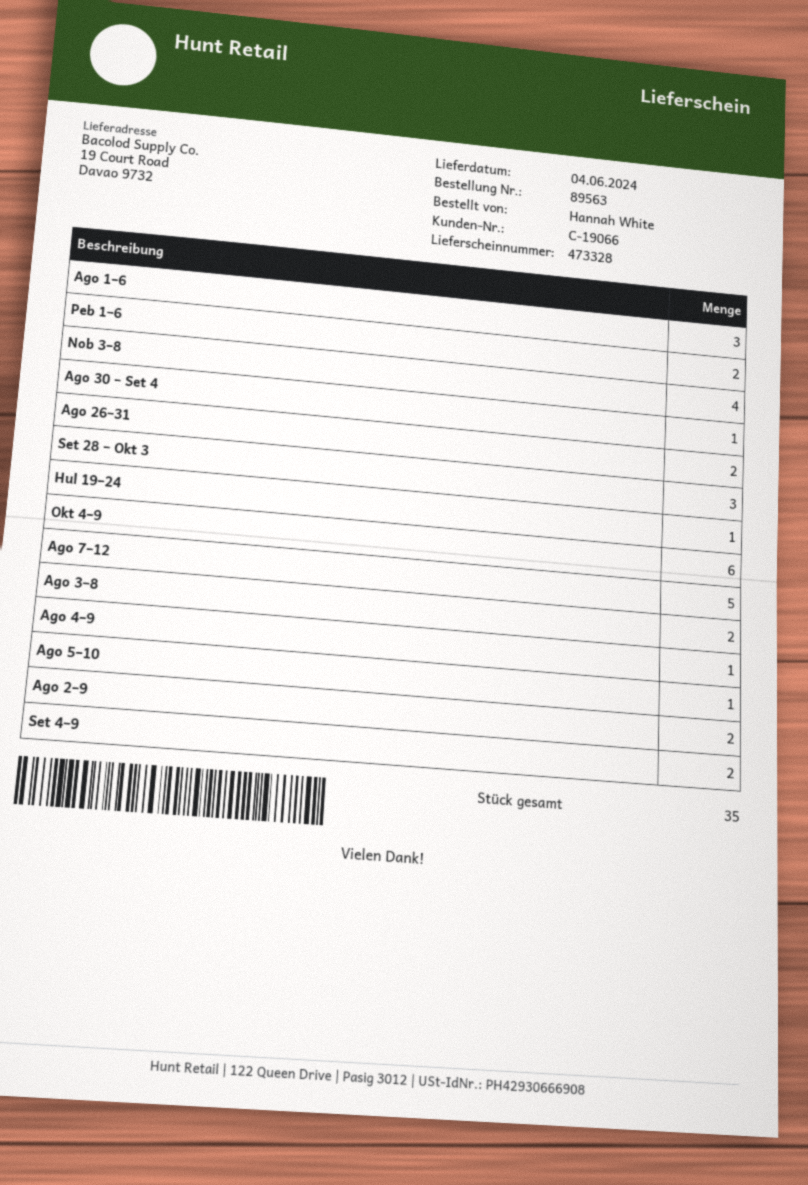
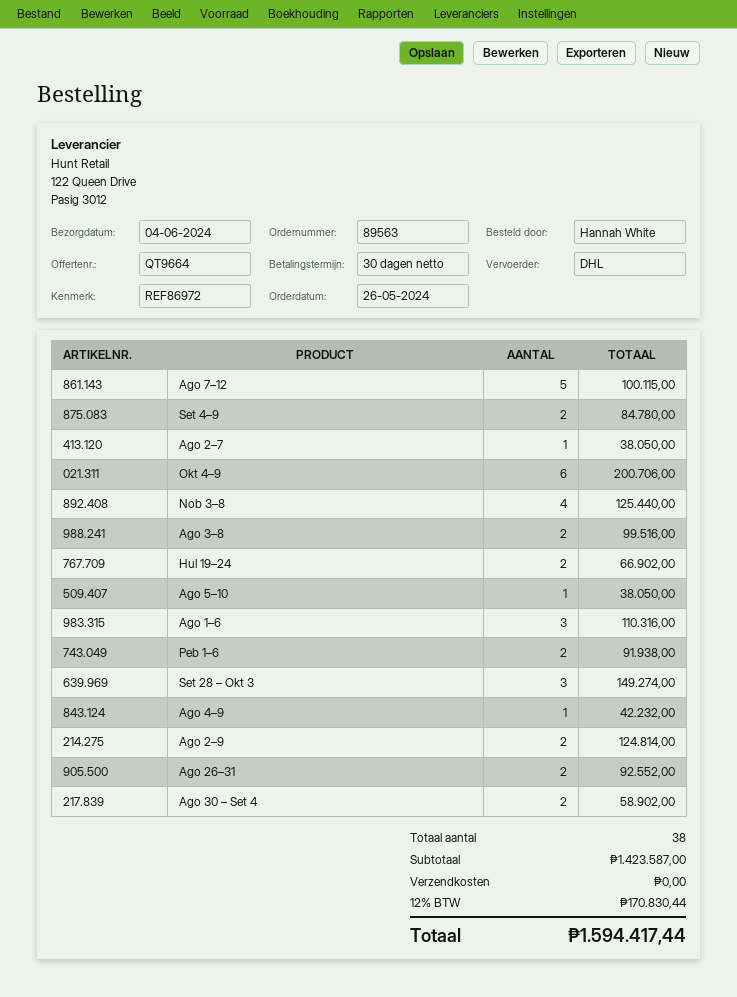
Ago 30 – Set 4: 1 -> 2
Hul 19–24: 1 -> 2
Ago 2–7: none -> 1
total quantity: 35 -> 38

